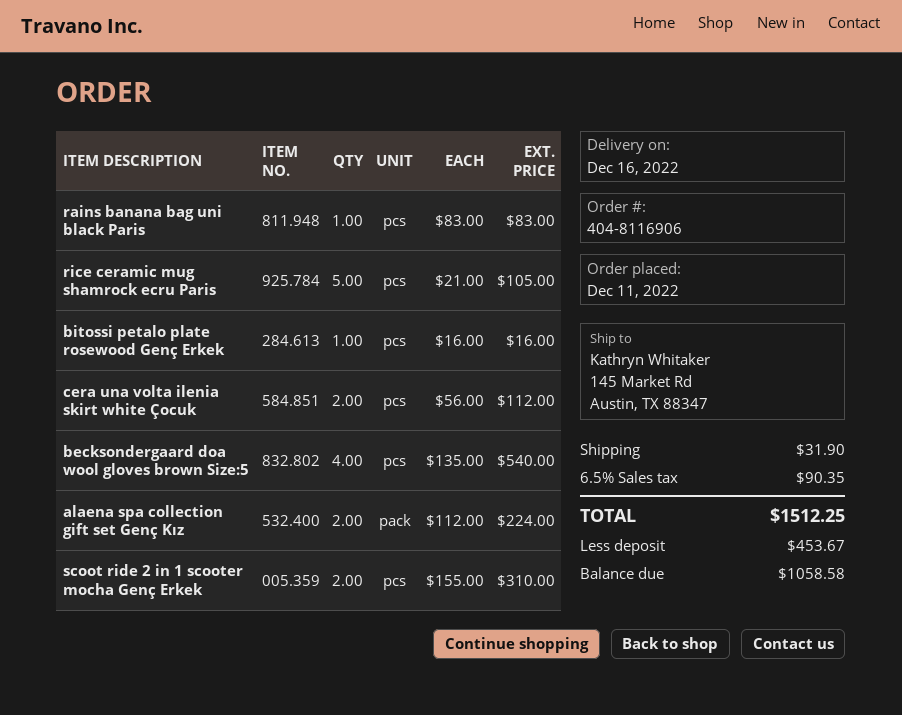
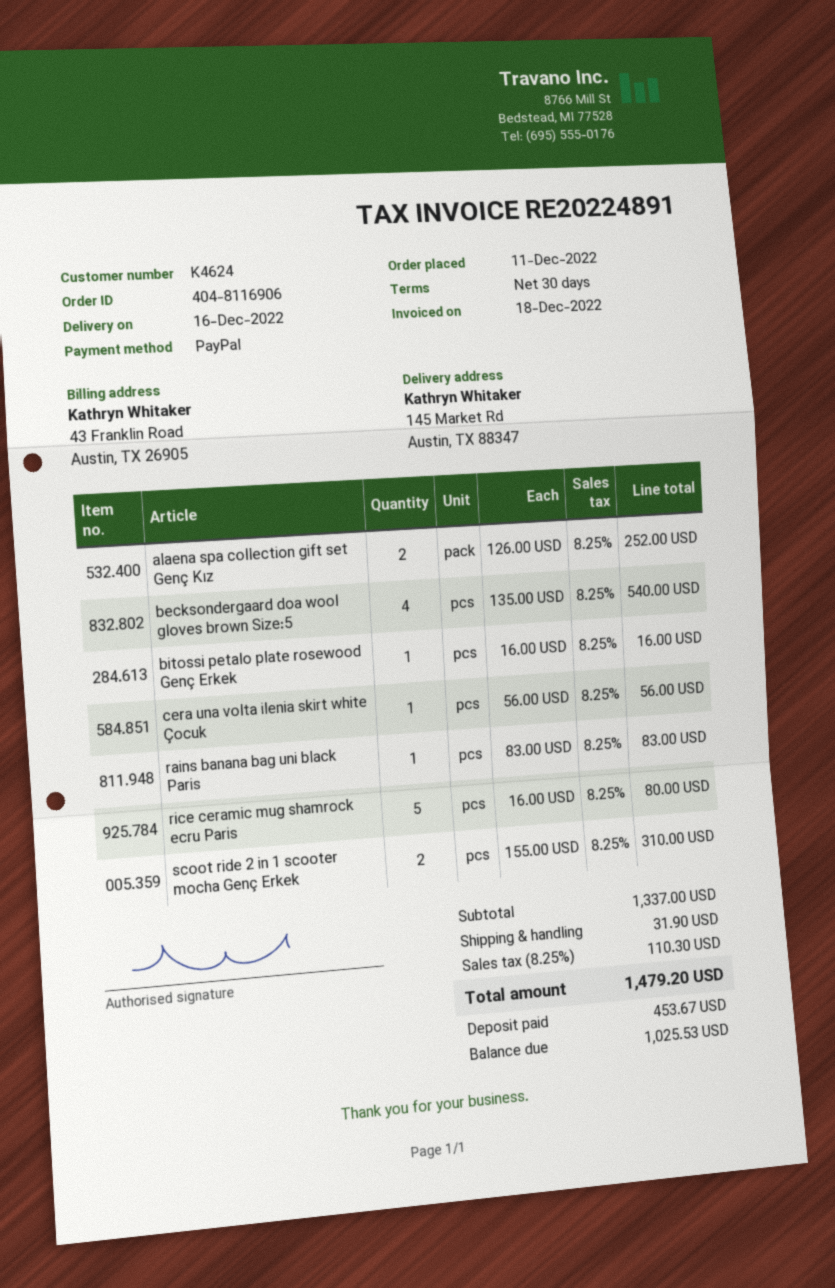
rice ceramic mug shamrock ecru Paris: 5 x 21.00 = 105.00 -> 5 x 16.00 = 80.00
cera una volta ilenia skirt white Çocuk: 2 x 56.00 = 112.00 -> 1 x 56.00 = 56.00
alaena spa collection gift set Genç Kız: 2 x 112.00 = 224.00 -> 2 x 126.00 = 252.00
tax: 6.5% = 90.35 -> 8.25% = 110.30
total: 1512.25 -> 1479.20
balance: 1058.58 -> 1025.53

